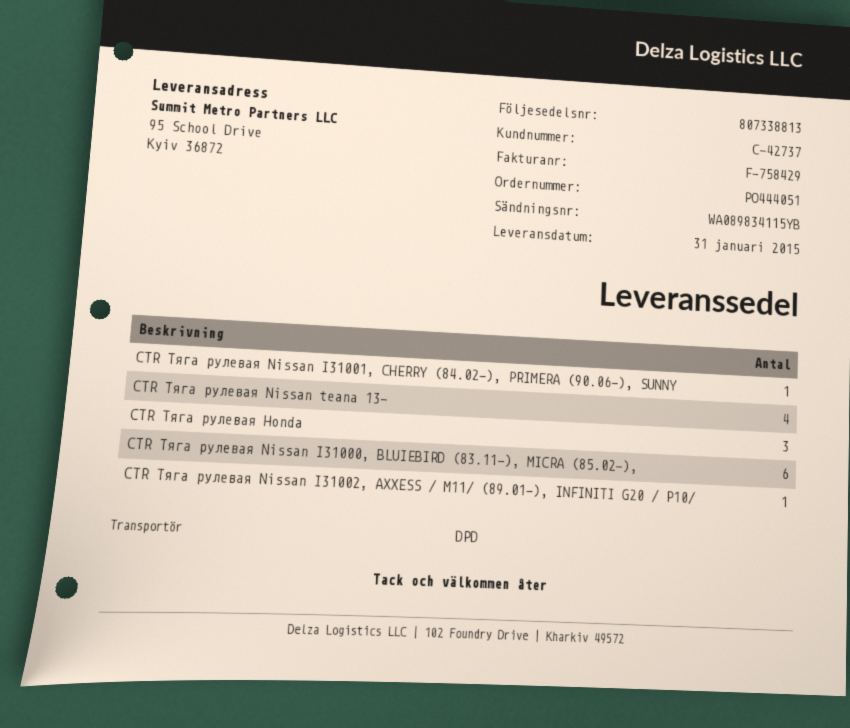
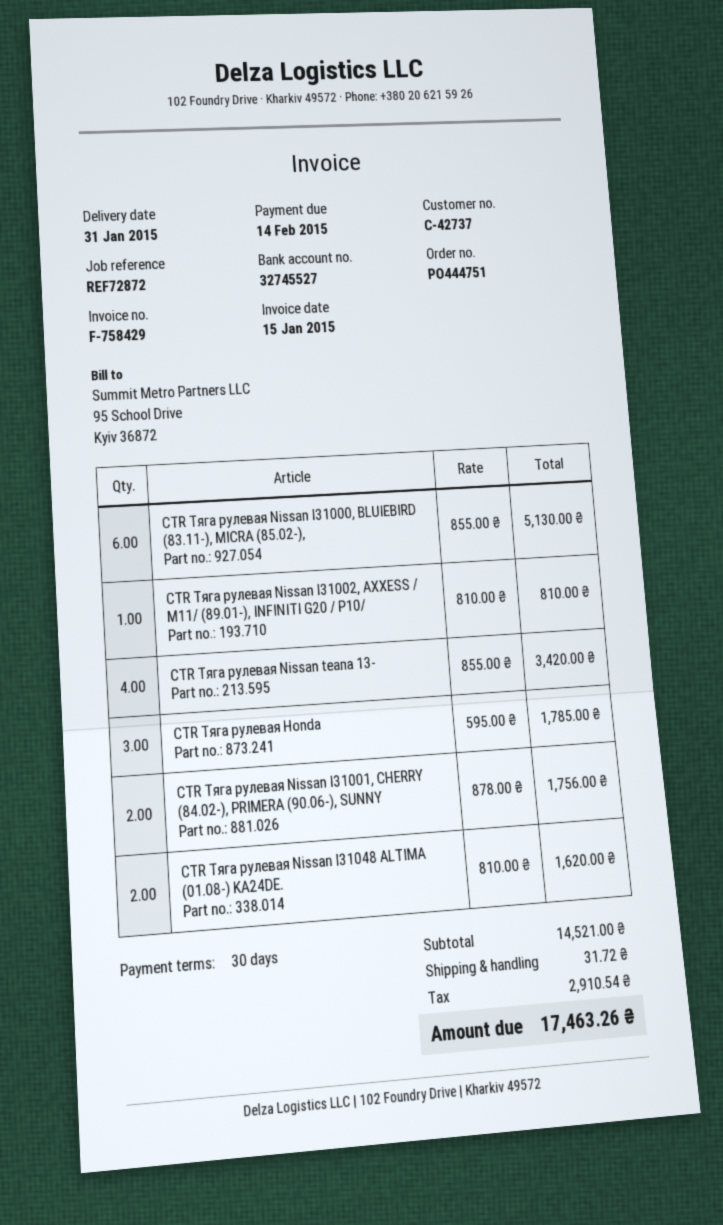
order number: PO444051 -> PO444751
CTR Тяга рулевая Nissan I31001, CHERRY (84.02-), PRIMERA (90.06-), SUNNY: 1 -> 2
CTR Тяга рулевая Nissan I31048 ALTIMA (01.08-) KA24DE.: none -> 2

